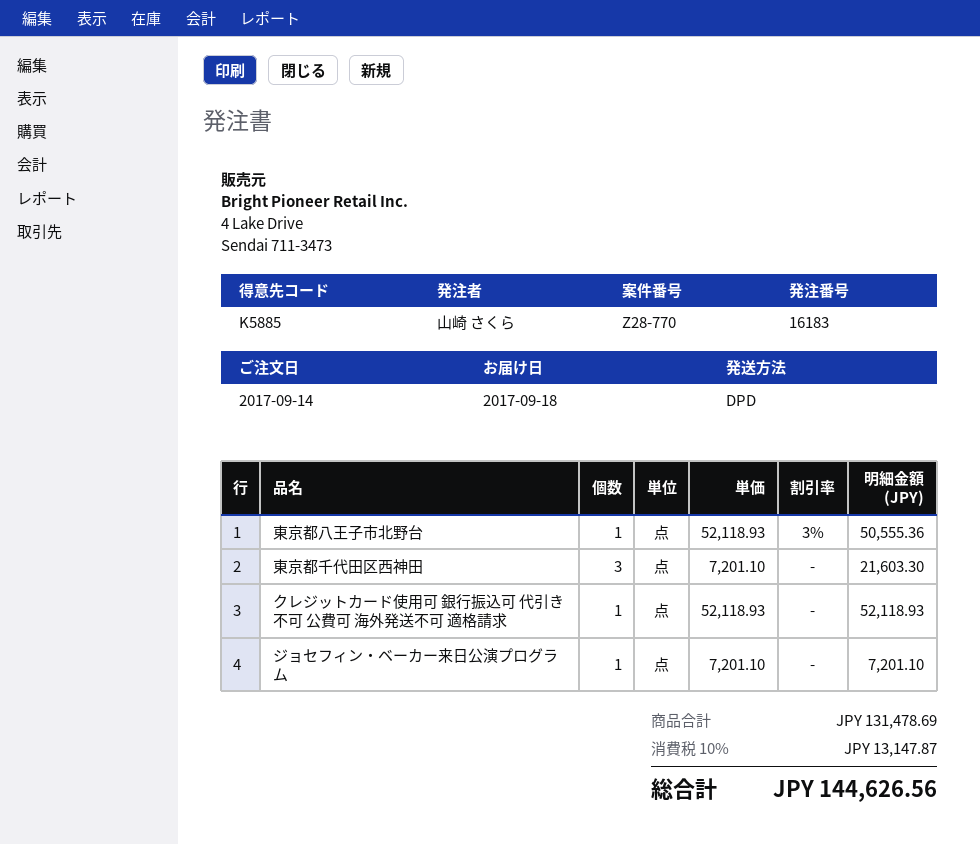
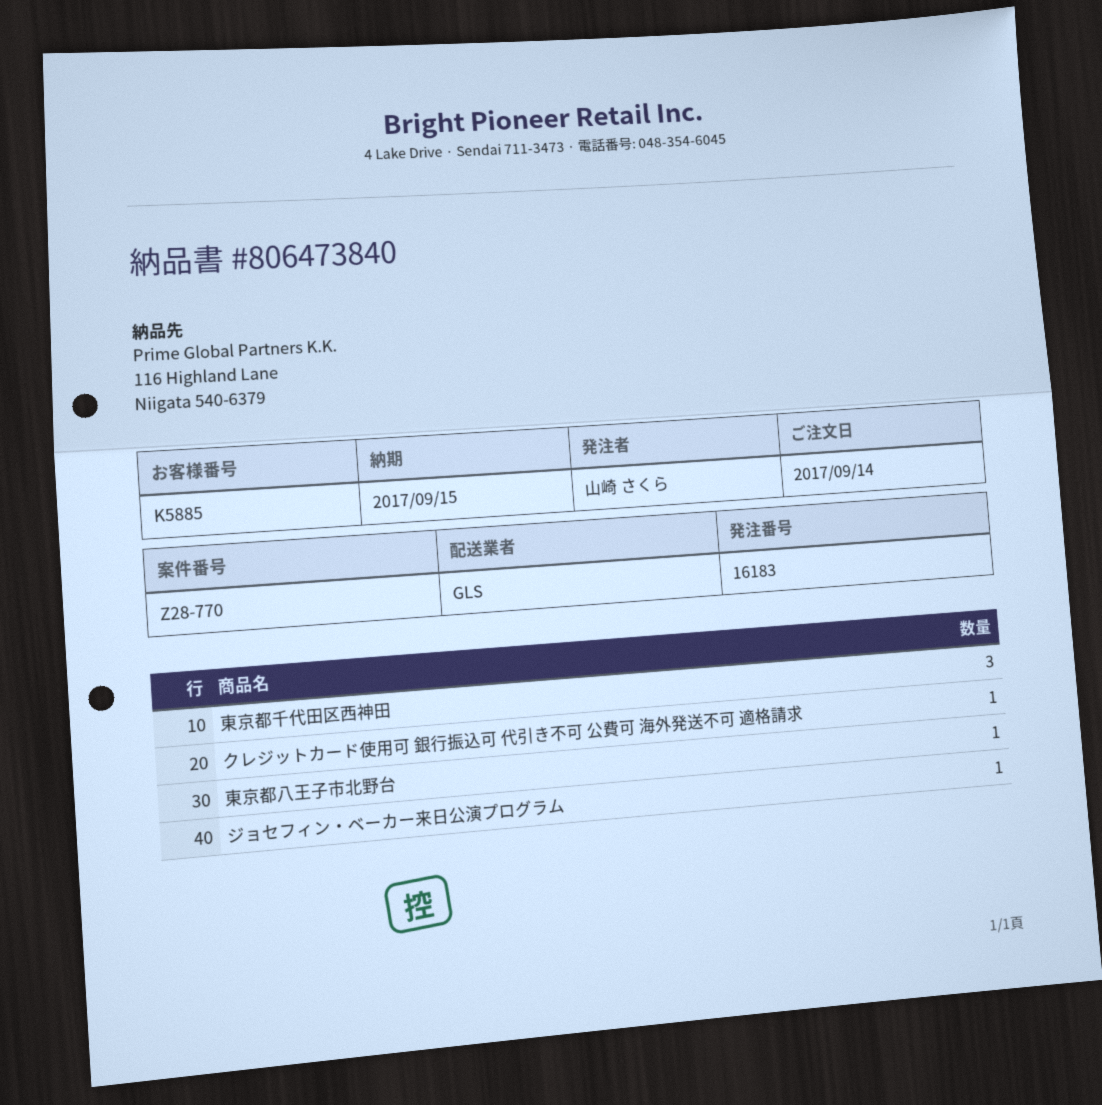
delivery date: 2017-09-18 -> 2017-09-15
shipping method: DPD -> GLS

